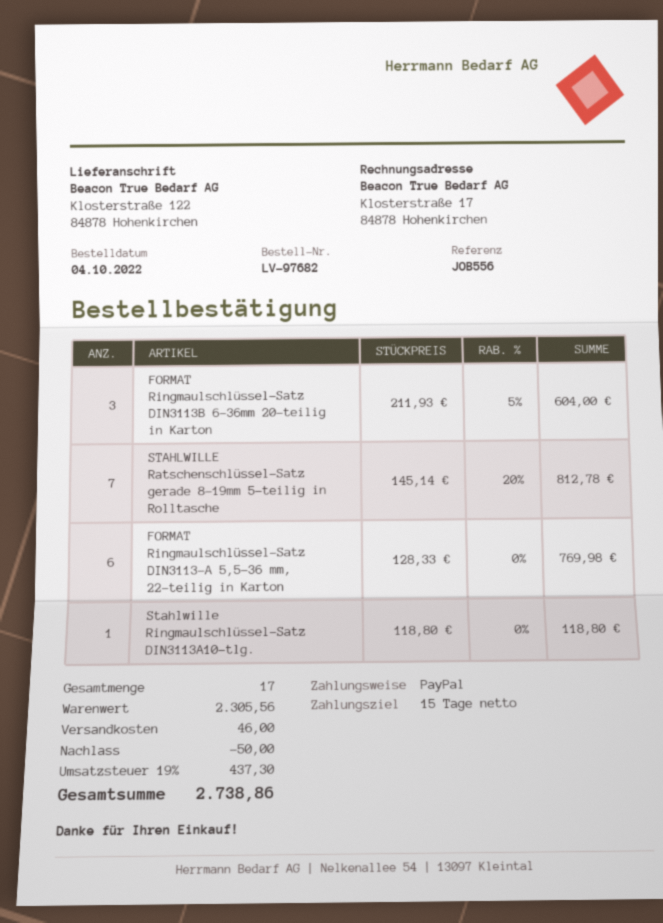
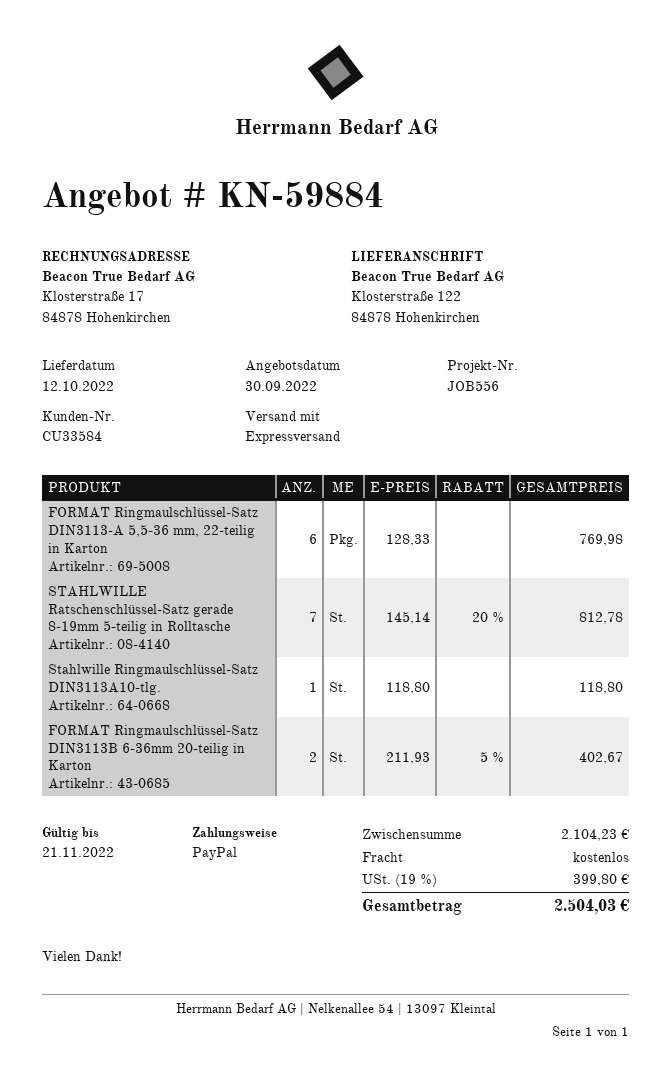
FORMAT Ringmaulschlüssel-Satz DIN3113B 6-36mm 20-teilig in Karton: 3 x 211.93 - 5% = 604.00 -> 2 x 211.93 - 5% = 402.67
subtotal: 2305.56 -> 2104.23
discount: 50.00 -> none
shipping: 46.00 -> 0.00
tax: 19% = 437.30 -> 19% = 399.80
total: 2738.86 -> 2504.03

